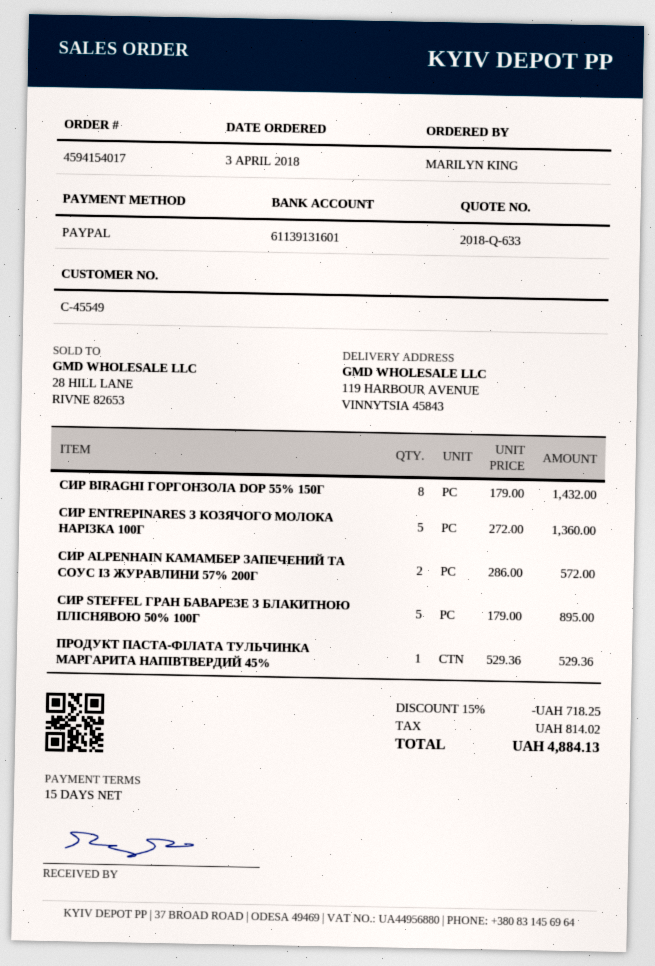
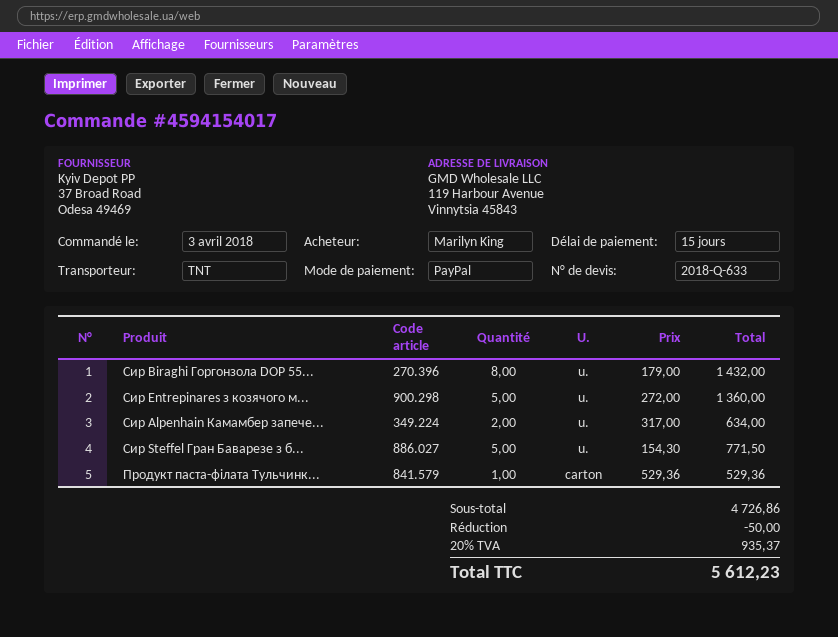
СИР ALPENHAIN КАМАМБЕР ЗАПЕЧЕНИЙ ТА СОУС ІЗ ЖУРАВЛИНИ 57% 200Г: 2 x 286.00 = 572.00 -> 2 x 317.00 = 634.00
СИР STEFFEL ГРАН БАВАРЕЗЕ З БЛАКИТНОЮ ПЛІСНЯВОЮ 50% 100Г: 5 x 179.00 = 895.00 -> 5 x 154.30 = 771.50
discount: 718.25 -> 50.00
tax: 814.02 -> 935.37
total: 4884.13 -> 5612.23

